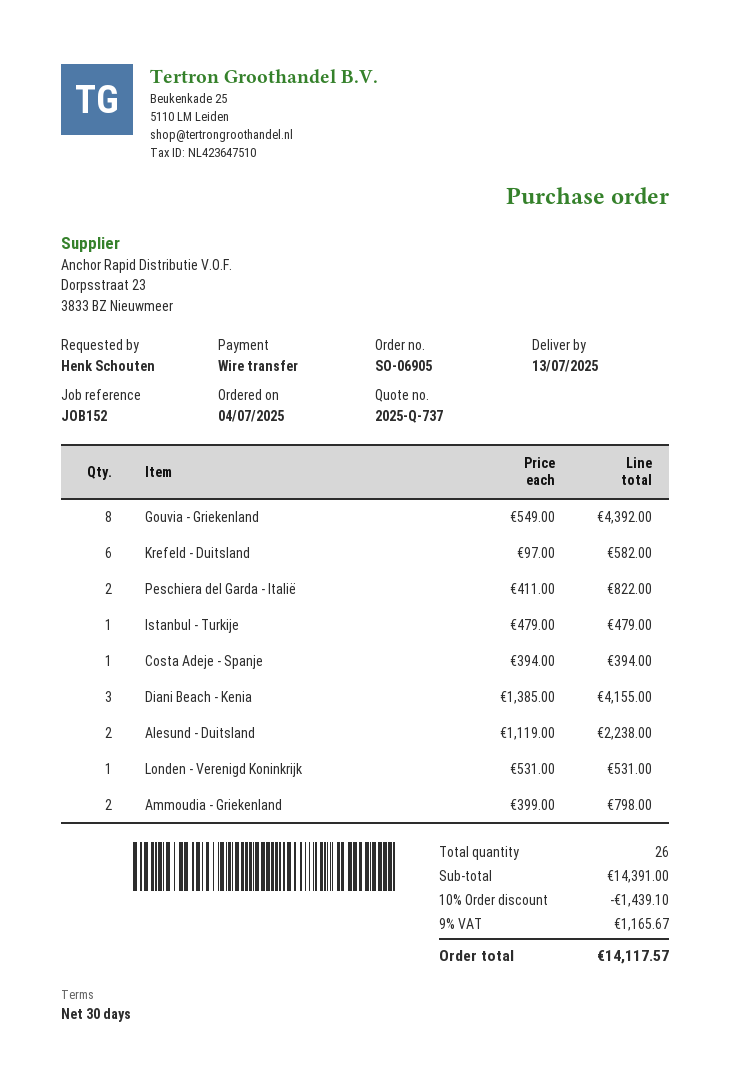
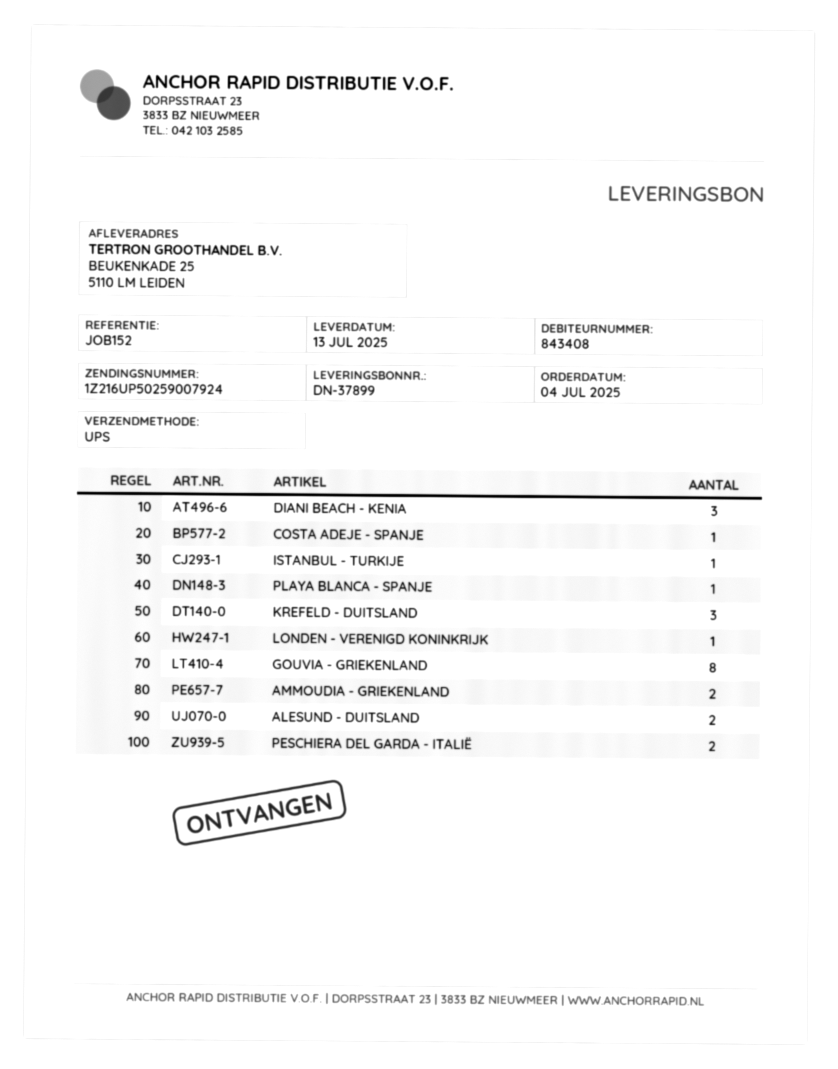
Krefeld - Duitsland: 6 -> 3
PLAYA BLANCA - SPANJE: none -> 1

